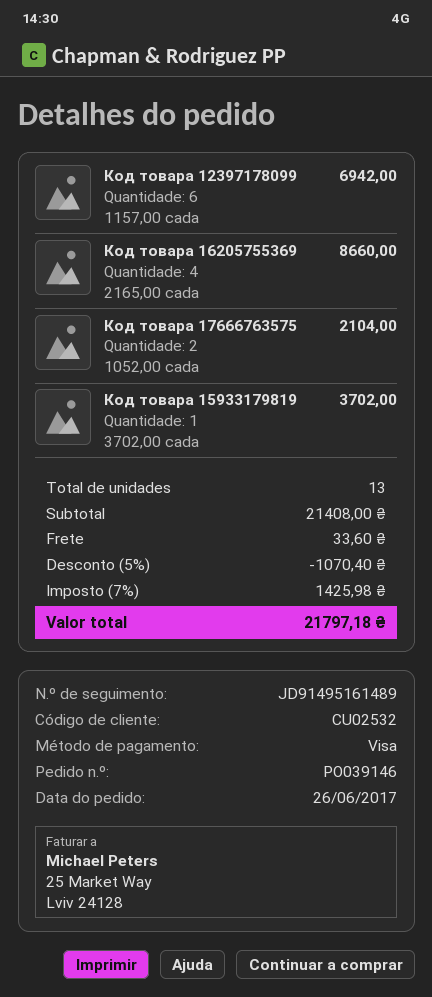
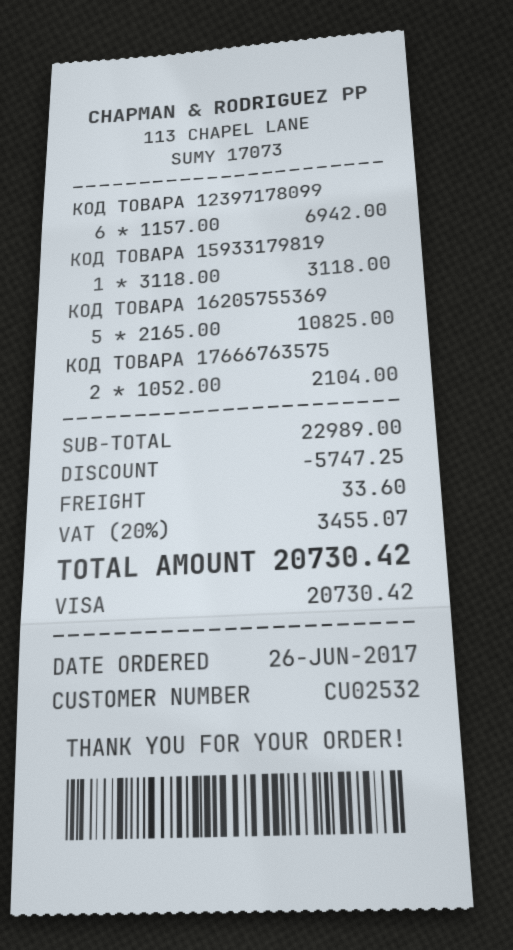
Код товара 16205755369: 4 x 2165.00 = 8660.00 -> 5 x 2165.00 = 10825.00
Код товара 15933179819: 1 x 3702.00 = 3702.00 -> 1 x 3118.00 = 3118.00
subtotal: 21408.00 -> 22989.00
discount: 1070.40 -> 5747.25
tax: 7% = 1425.98 -> 20% = 3455.07
total: 21797.18 -> 20730.42

